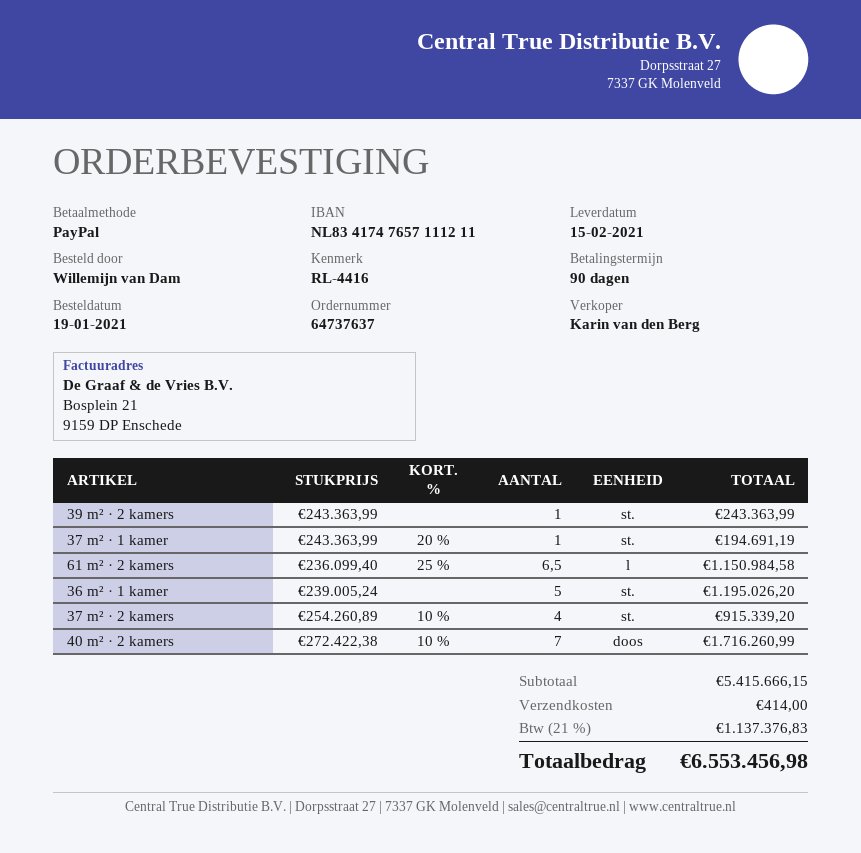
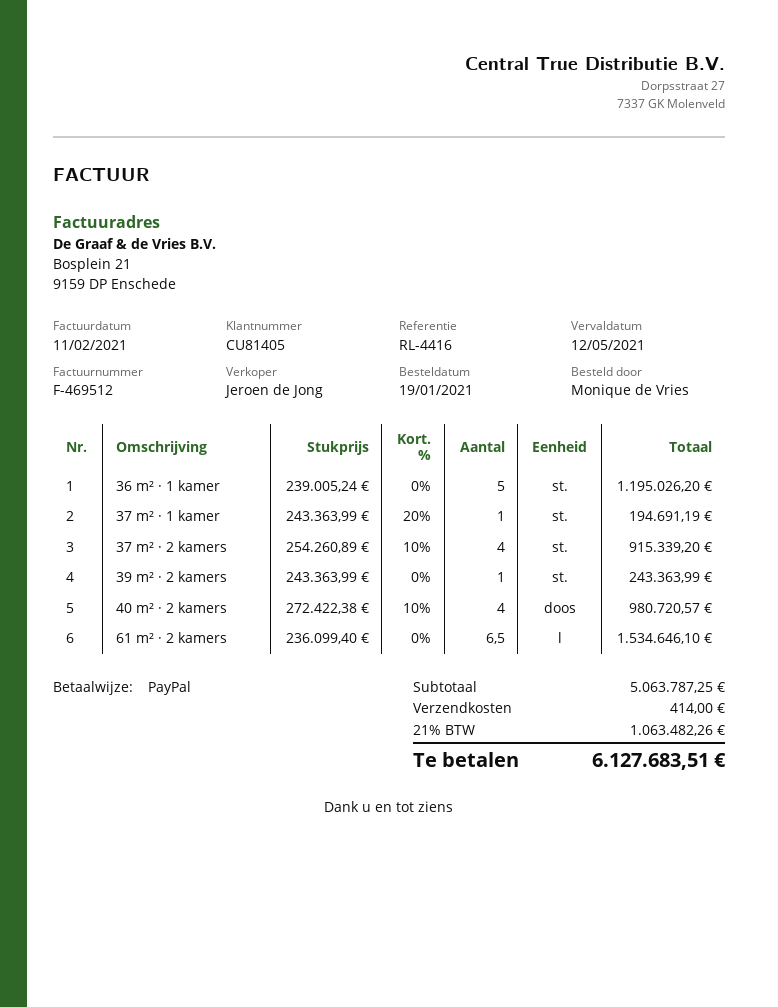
ordered by: Willemijn van Dam -> Monique de Vries
sales rep: Karin van den Berg -> Jeroen de Jong
61 m² · 2 kamers: 6.5 x 236099.40 - 25% = 1150984.58 -> 6.5 x 236099.40 = 1534646.10
40 m² · 2 kamers: 7 x 272422.38 - 10% = 1716260.99 -> 4 x 272422.38 - 10% = 980720.57
subtotal: 5415666.15 -> 5063787.25
tax: 21% = 1137376.83 -> 21% = 1063482.26
total: 6553456.98 -> 6127683.51

